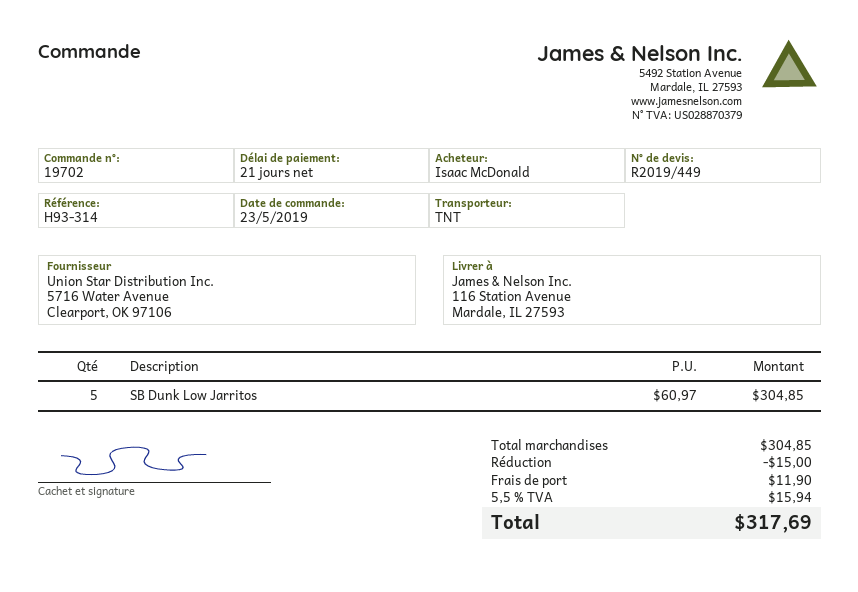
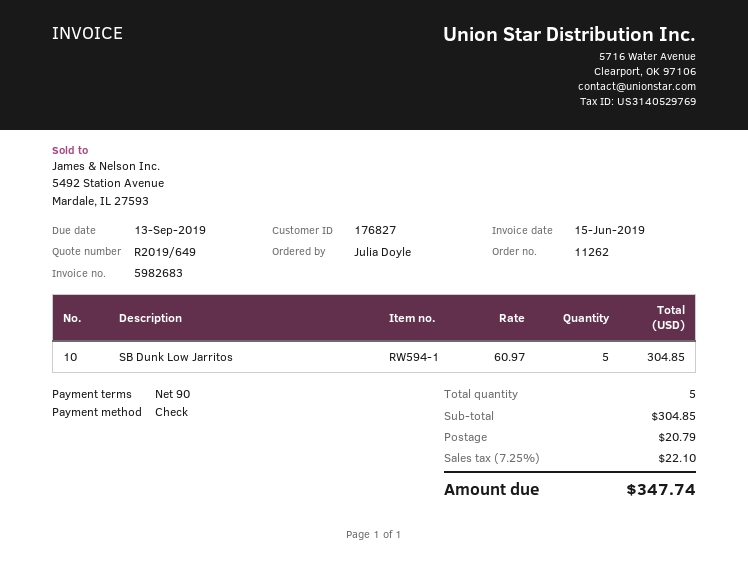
quote number: R2019/449 -> R2019/649
order number: 19702 -> 11262
payment terms: 21 days -> 90 days
ordered by: Isaac McDonald -> Julia Doyle
discount: 15.00 -> none
shipping: 11.90 -> 20.79
tax: 5.5% = 15.94 -> 7.25% = 22.10
total: 317.69 -> 347.74

